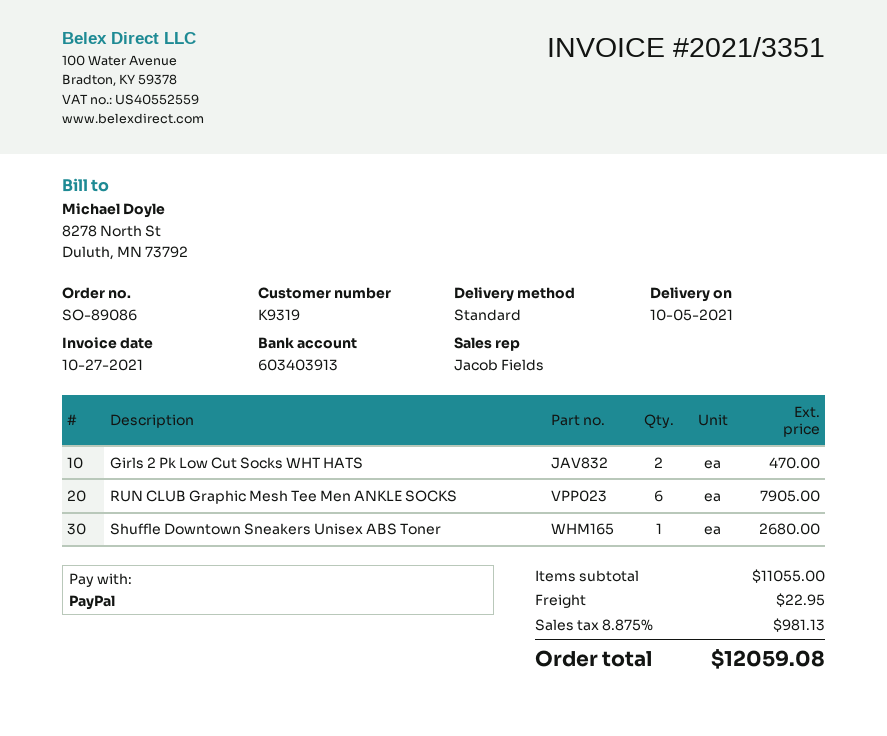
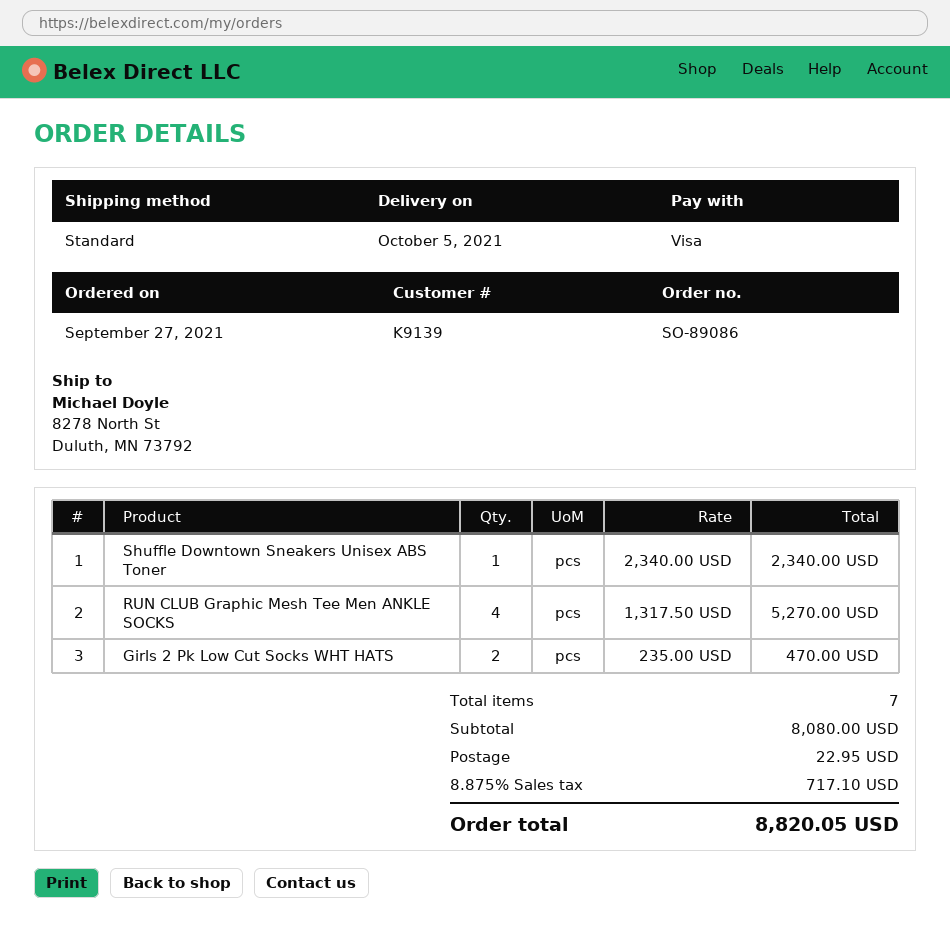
customer number: K9319 -> K9139
payment method: PayPal -> Visa
RUN CLUB Graphic Mesh Tee Men ANKLE SOCKS: 6 for 7905.00 -> 4 for 5270.00
Shuffle Downtown Sneakers Unisex ABS Toner: 1 for 2680.00 -> 1 for 2340.00
subtotal: 11055.00 -> 8080.00
tax: 8.875% = 981.13 -> 8.875% = 717.10
total: 12059.08 -> 8820.05

